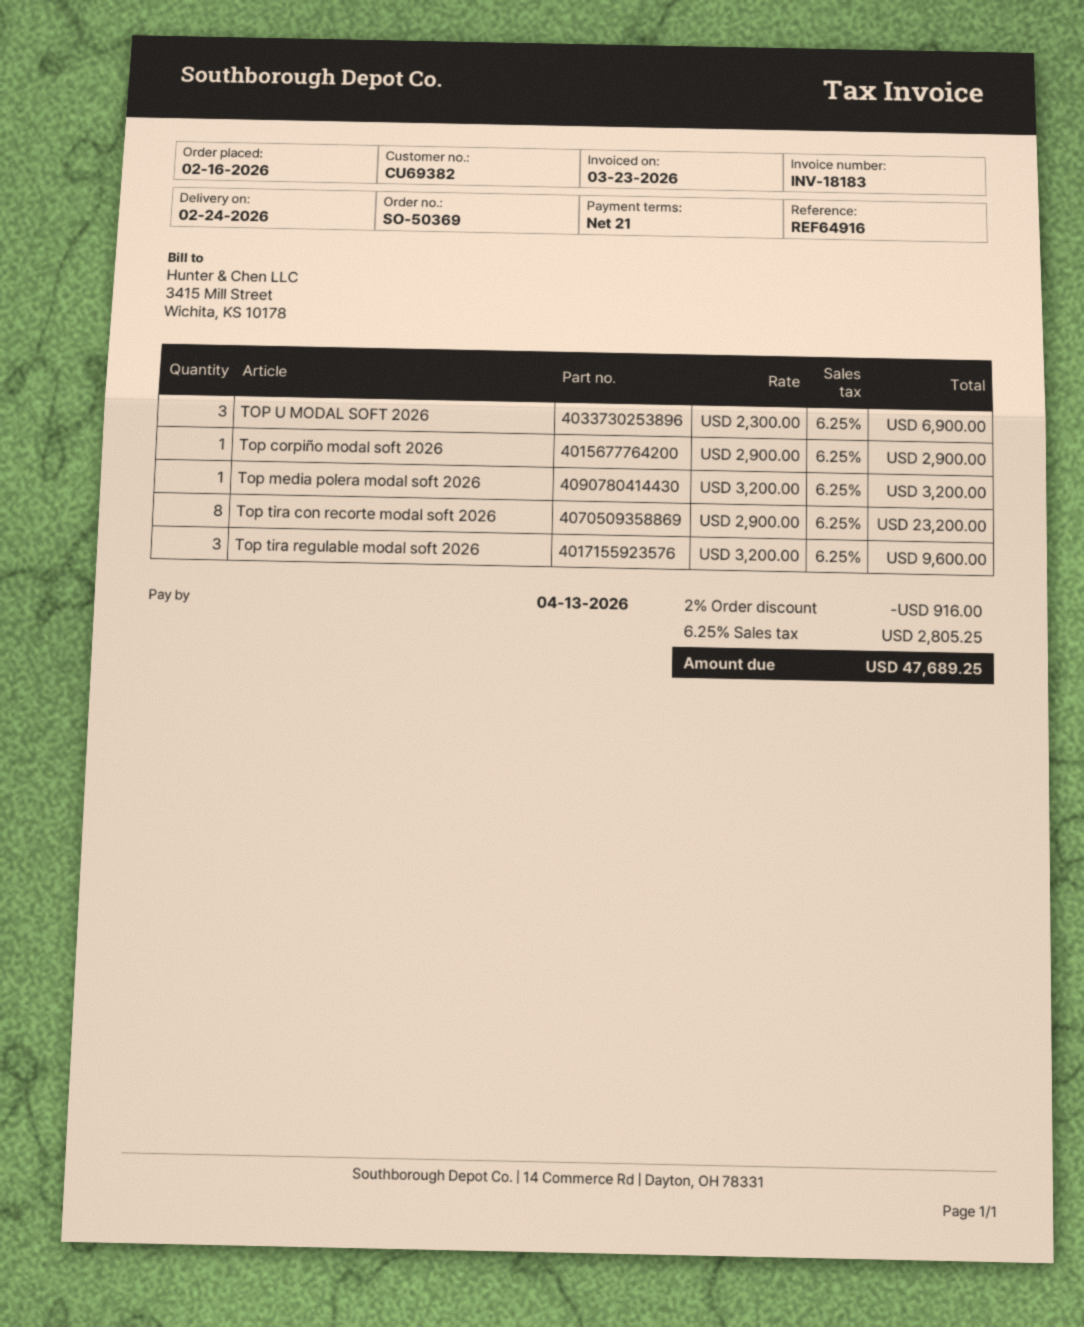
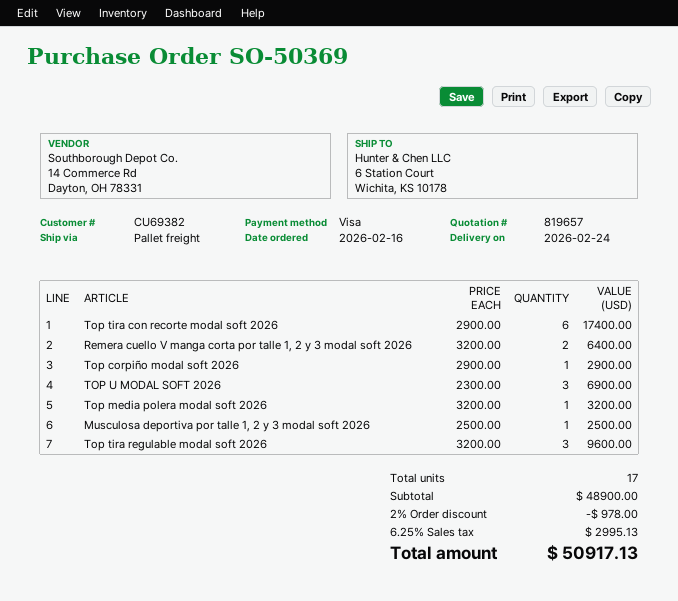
Top tira con recorte modal soft 2026: 8 x 2900.00 = 23200.00 -> 6 x 2900.00 = 17400.00
Remera cuello V manga corta por talle 1, 2 y 3 modal soft 2026: none -> 2 x 3200.00 = 6400.00
Musculosa deportiva por talle 1, 2 y 3 modal soft 2026: none -> 1 x 2500.00 = 2500.00
discount: 2% = 916.00 -> 2% = 978.00
tax: 6.25% = 2805.25 -> 6.25% = 2995.13
total: 47689.25 -> 50917.13

